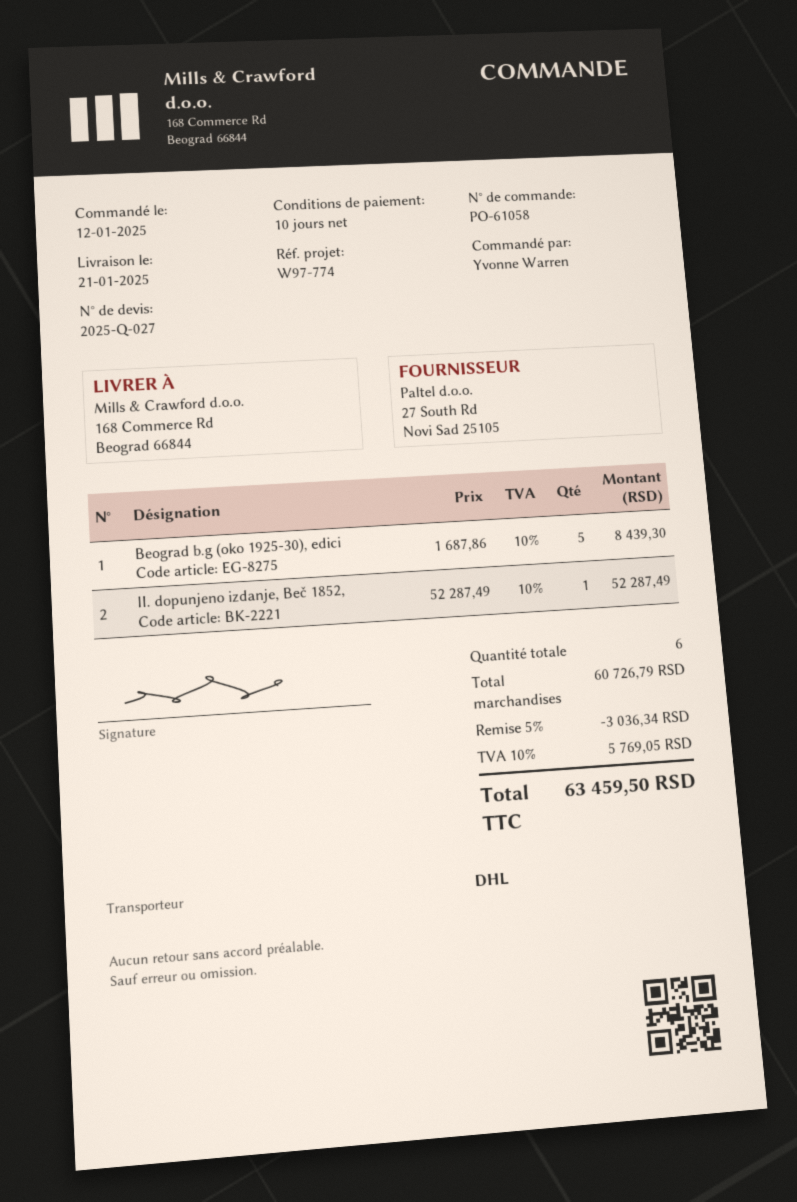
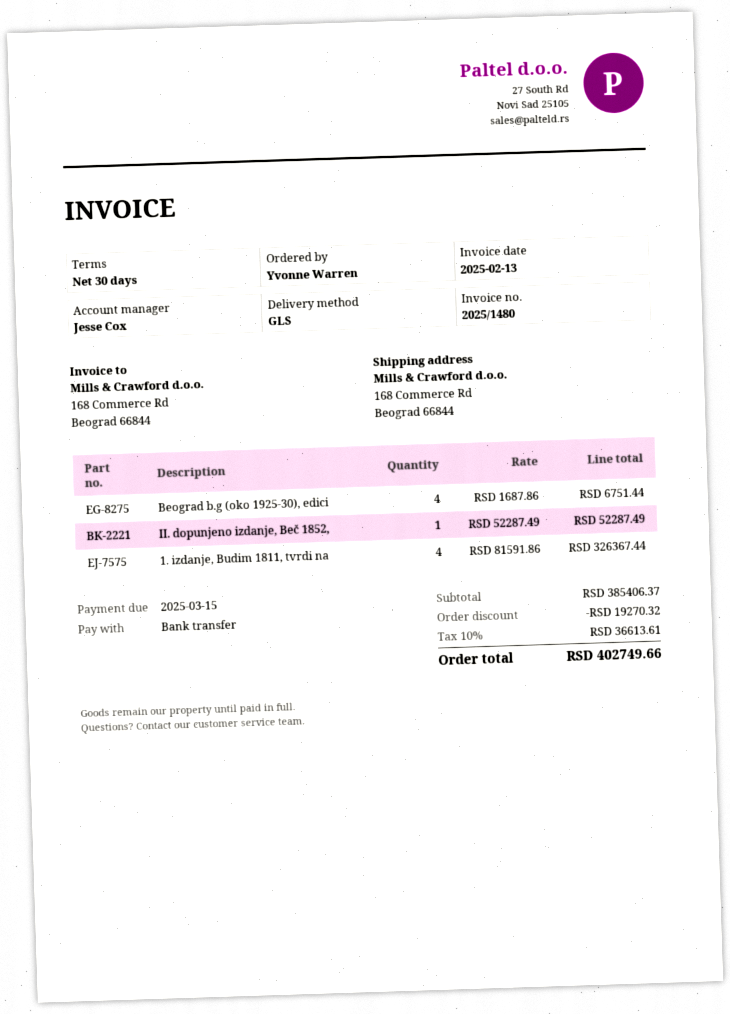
payment terms: 10 days -> 30 days
shipping method: DHL -> GLS
Beograd b.g (oko 1925-30), edici: 5 x 1687.86 = 8439.30 -> 4 x 1687.86 = 6751.44
1. izdanje, Budim 1811, tvrdi na: none -> 4 x 81591.86 = 326367.44
subtotal: 60726.79 -> 385406.37
discount: 3036.34 -> 19270.32
tax: 10% = 5769.05 -> 10% = 36613.61
total: 63459.50 -> 402749.66

